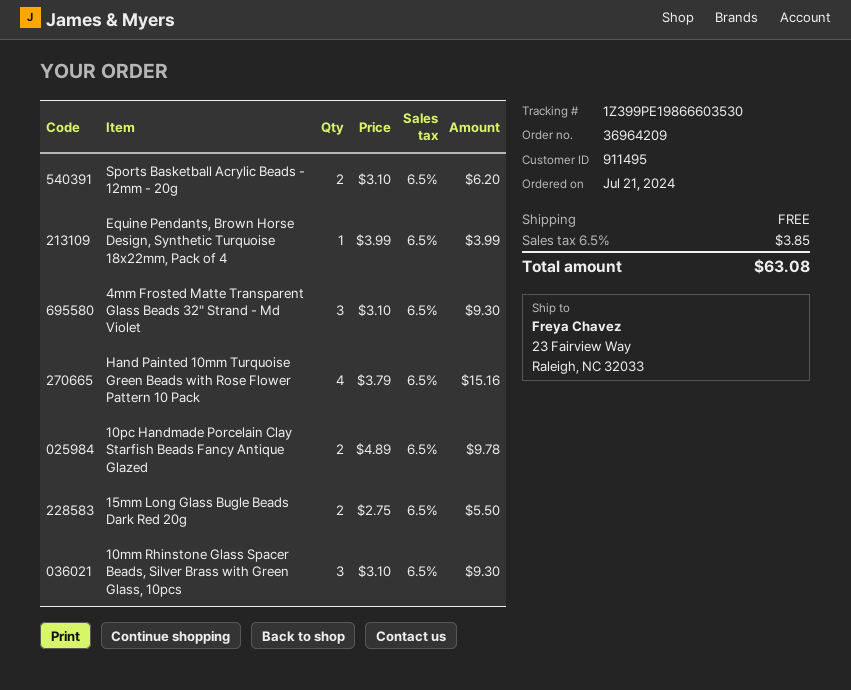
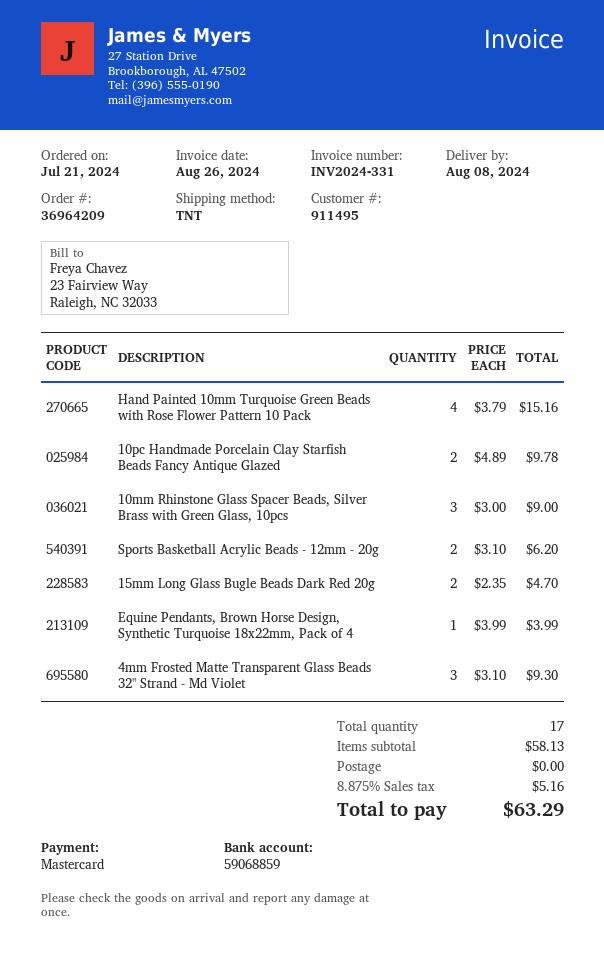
15mm Long Glass Bugle Beads Dark Red 20g: 2 x 2.75 = 5.50 -> 2 x 2.35 = 4.70
10mm Rhinstone Glass Spacer Beads, Silver Brass with Green Glass, 10pcs: 3 x 3.10 = 9.30 -> 3 x 3.00 = 9.00
tax: 6.5% = 3.85 -> 8.875% = 5.16
total: 63.08 -> 63.29

